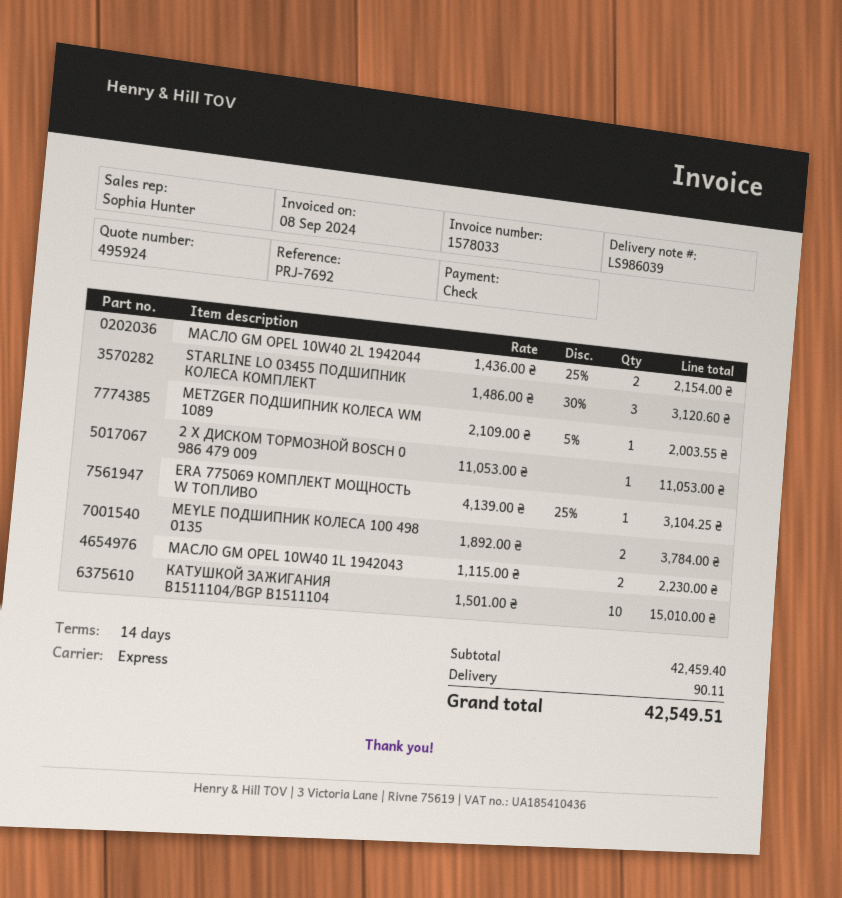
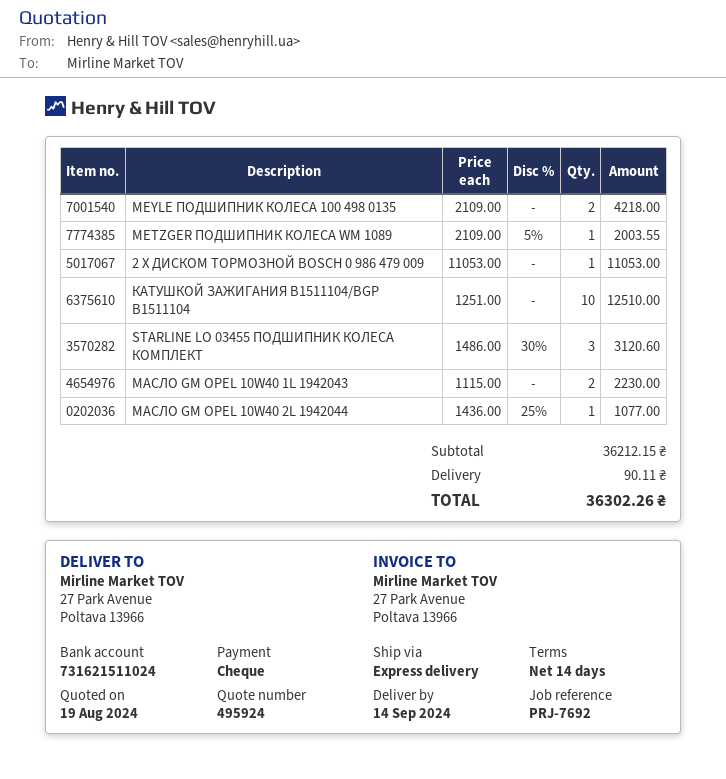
МАСЛО GM OPEL 10W40 2L 1942044: 2 x 1436.00 - 25% = 2154.00 -> 1 x 1436.00 - 25% = 1077.00
ERA 775069 КОМПЛЕКТ МОЩНОСТЬ W ТОПЛИВО: 1 x 4139.00 - 25% = 3104.25 -> none
MEYLE ПОДШИПНИК КОЛЕСА 100 498 0135: 2 x 1892.00 = 3784.00 -> 2 x 2109.00 = 4218.00
КАТУШКОЙ ЗАЖИГАНИЯ B1511104/BGP B1511104: 10 x 1501.00 = 15010.00 -> 10 x 1251.00 = 12510.00
subtotal: 42459.40 -> 36212.15
total: 42549.51 -> 36302.26

